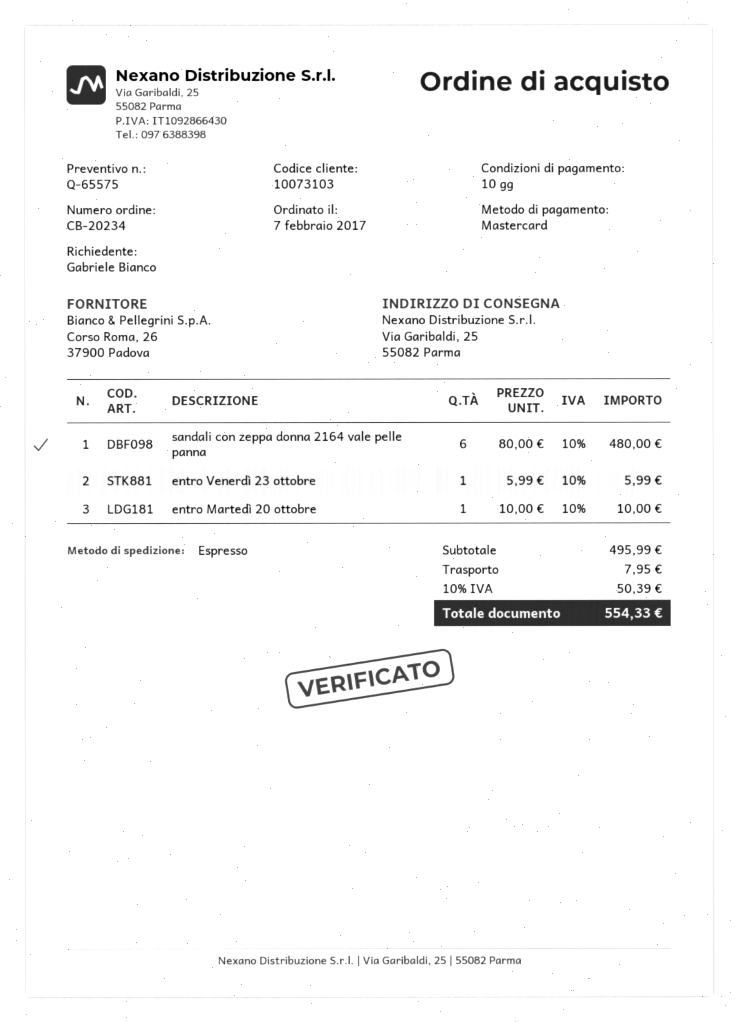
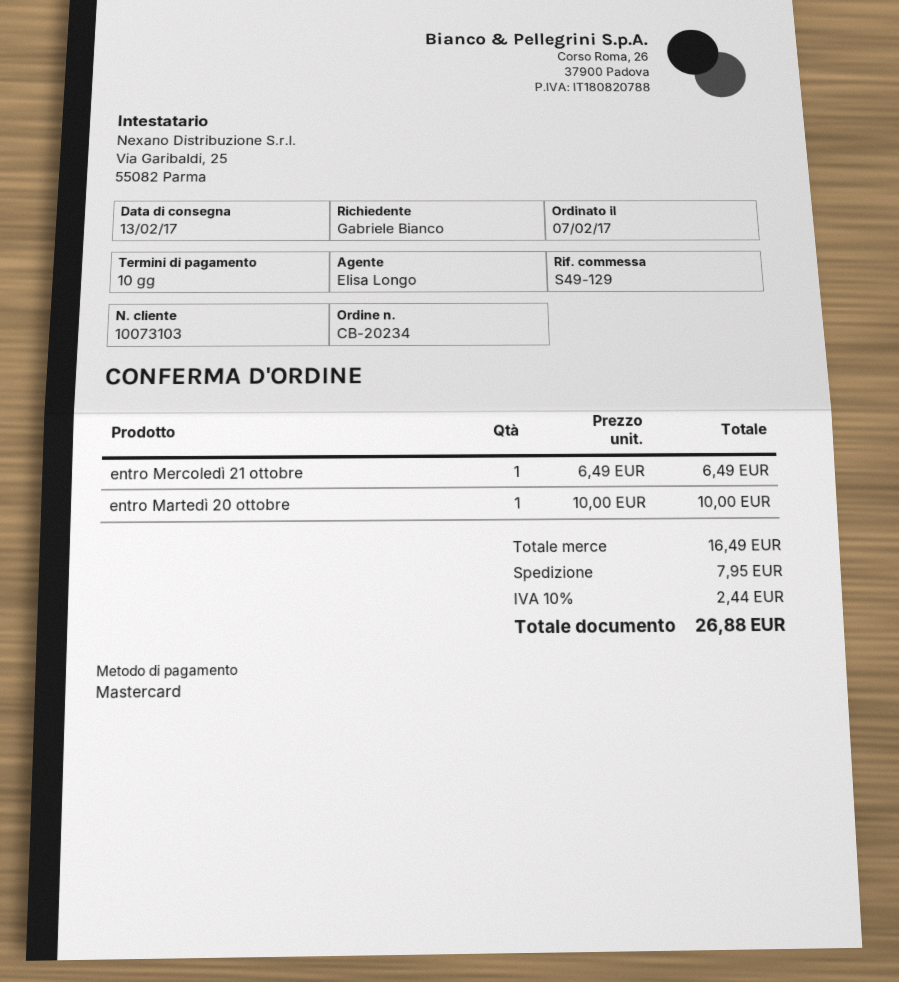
sandali con zeppa donna 2164 vale pelle panna: 6 x 80.00 = 480.00 -> none
entro Venerdì 23 ottobre: 1 x 5.99 = 5.99 -> none
entro Mercoledì 21 ottobre: none -> 1 x 6.49 = 6.49
subtotal: 495.99 -> 16.49
tax: 10% = 50.39 -> 10% = 2.44
total: 554.33 -> 26.88

